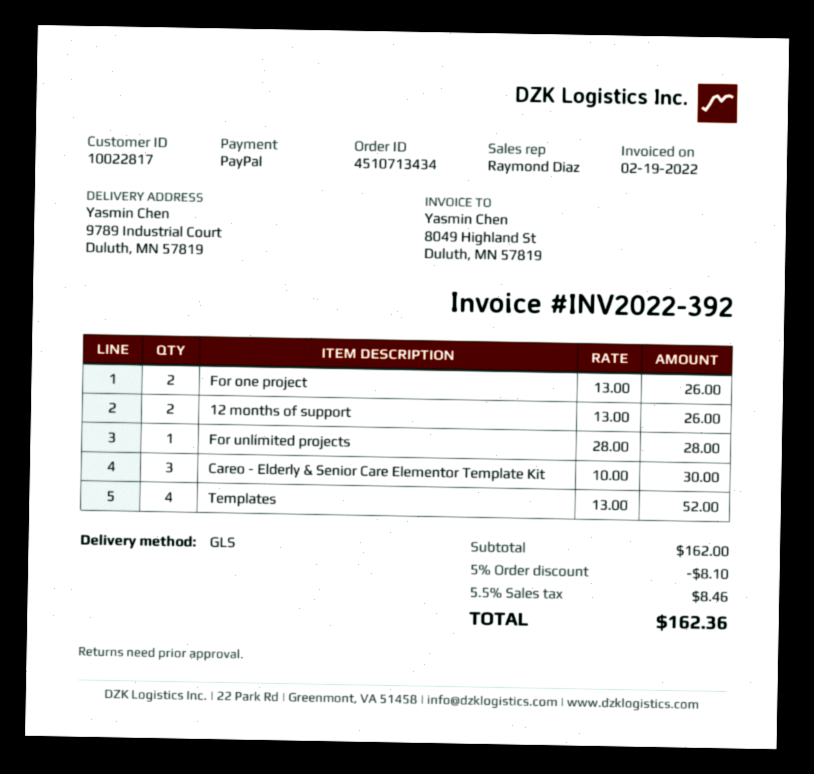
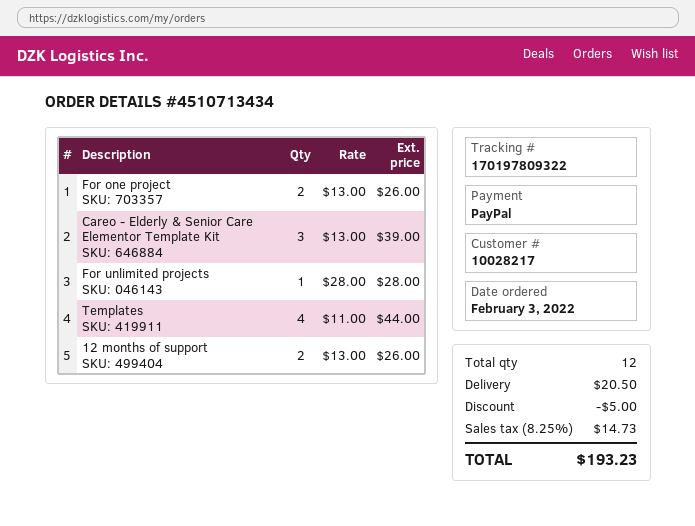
customer number: 10022817 -> 10028217
Careo - Elderly & Senior Care Elementor Template Kit: 3 x 10.00 = 30.00 -> 3 x 13.00 = 39.00
Templates: 4 x 13.00 = 52.00 -> 4 x 11.00 = 44.00
discount: 8.10 -> 5.00
shipping: none -> 20.50
tax: 5.5% = 8.46 -> 8.25% = 14.73
total: 162.36 -> 193.23

